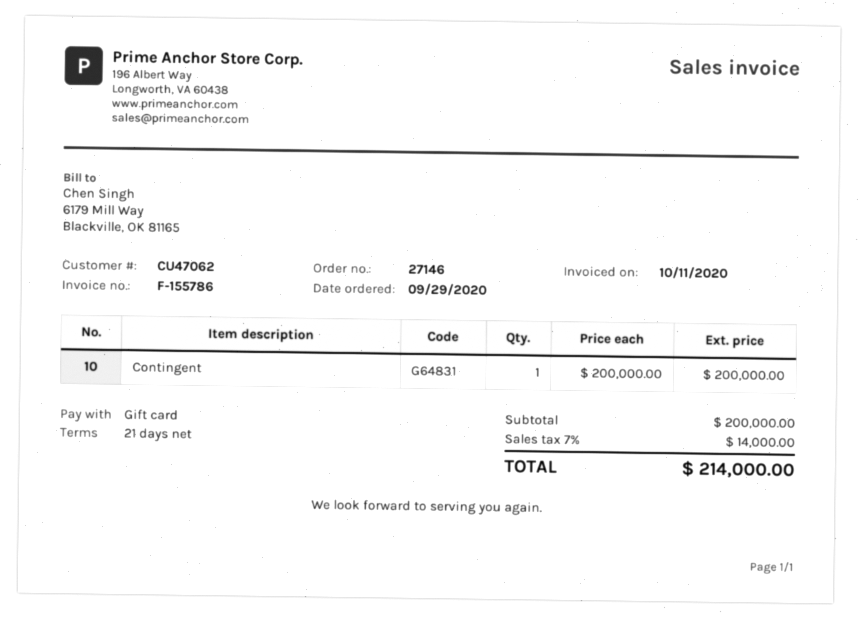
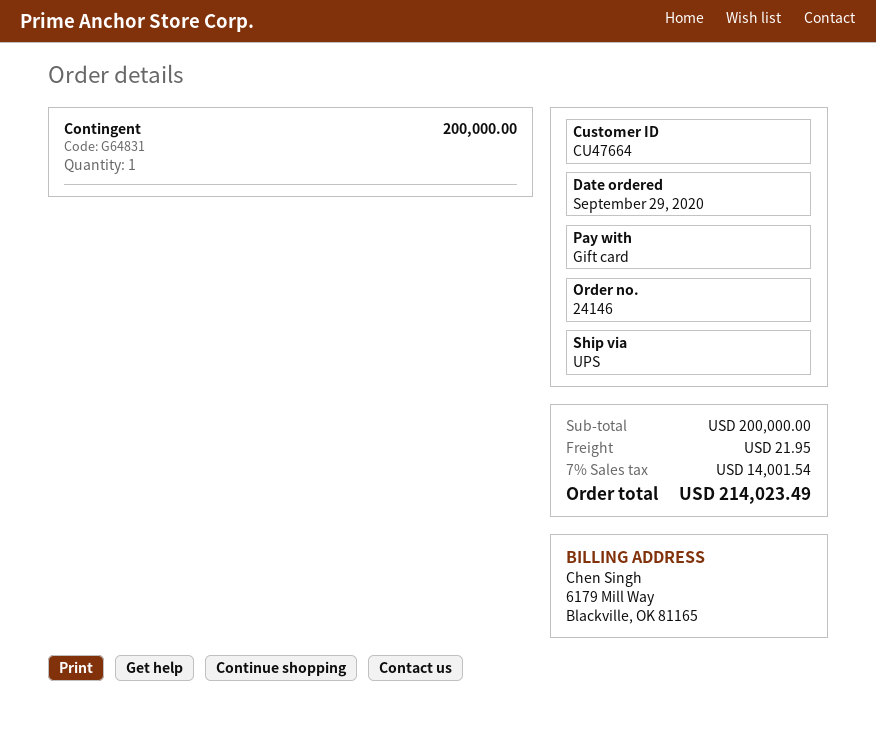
order number: 27146 -> 24146
customer number: CU47062 -> CU47664
shipping: none -> 21.95
tax: 7% = 14000.00 -> 7% = 14001.54
total: 214000.00 -> 214023.49

